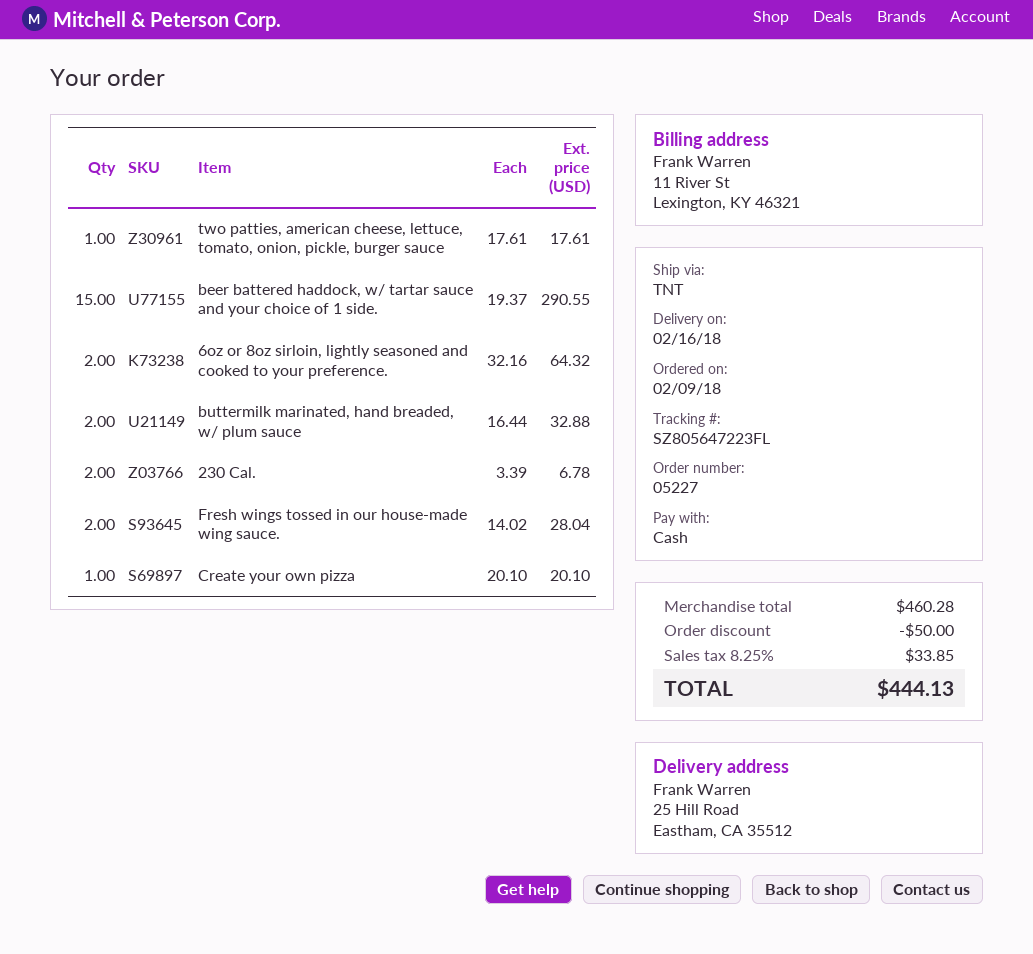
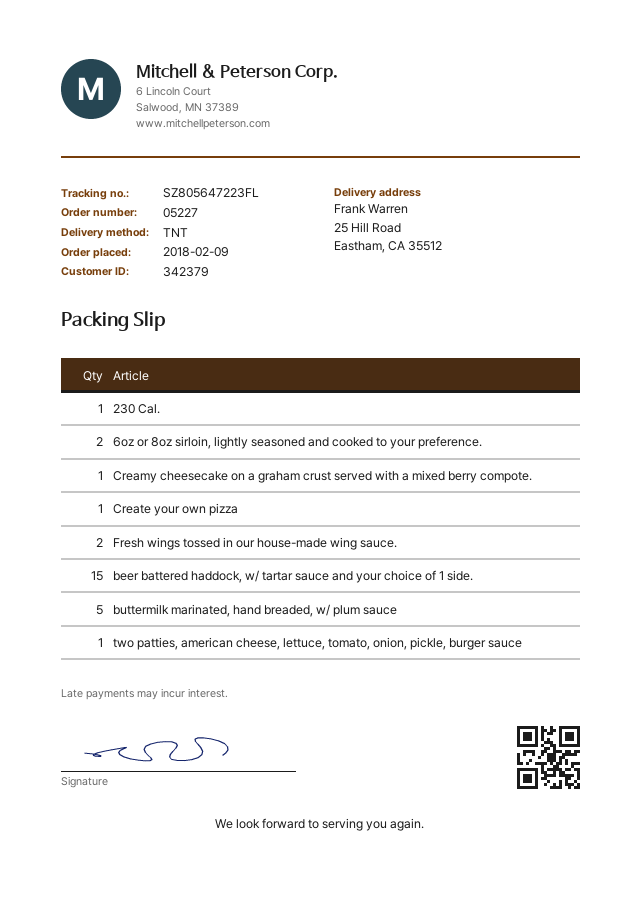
buttermilk marinated, hand breaded, w/ plum sauce: 2 -> 5
230 Cal.: 2 -> 1
Creamy cheesecake on a graham crust served with a mixed berry compote.: none -> 1

